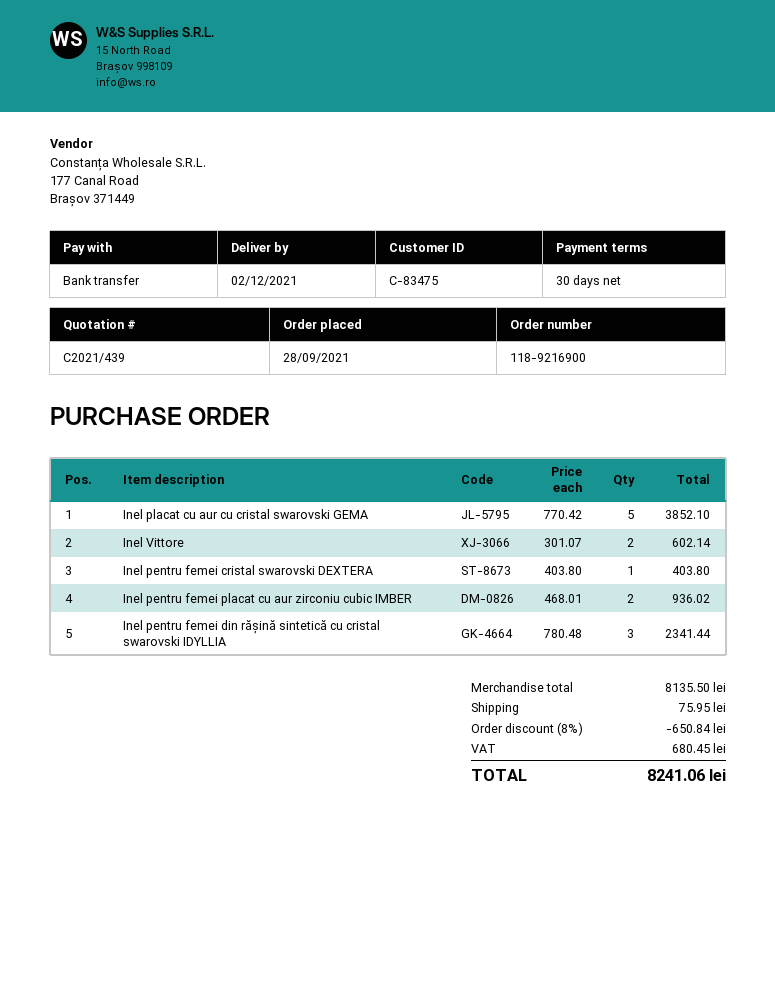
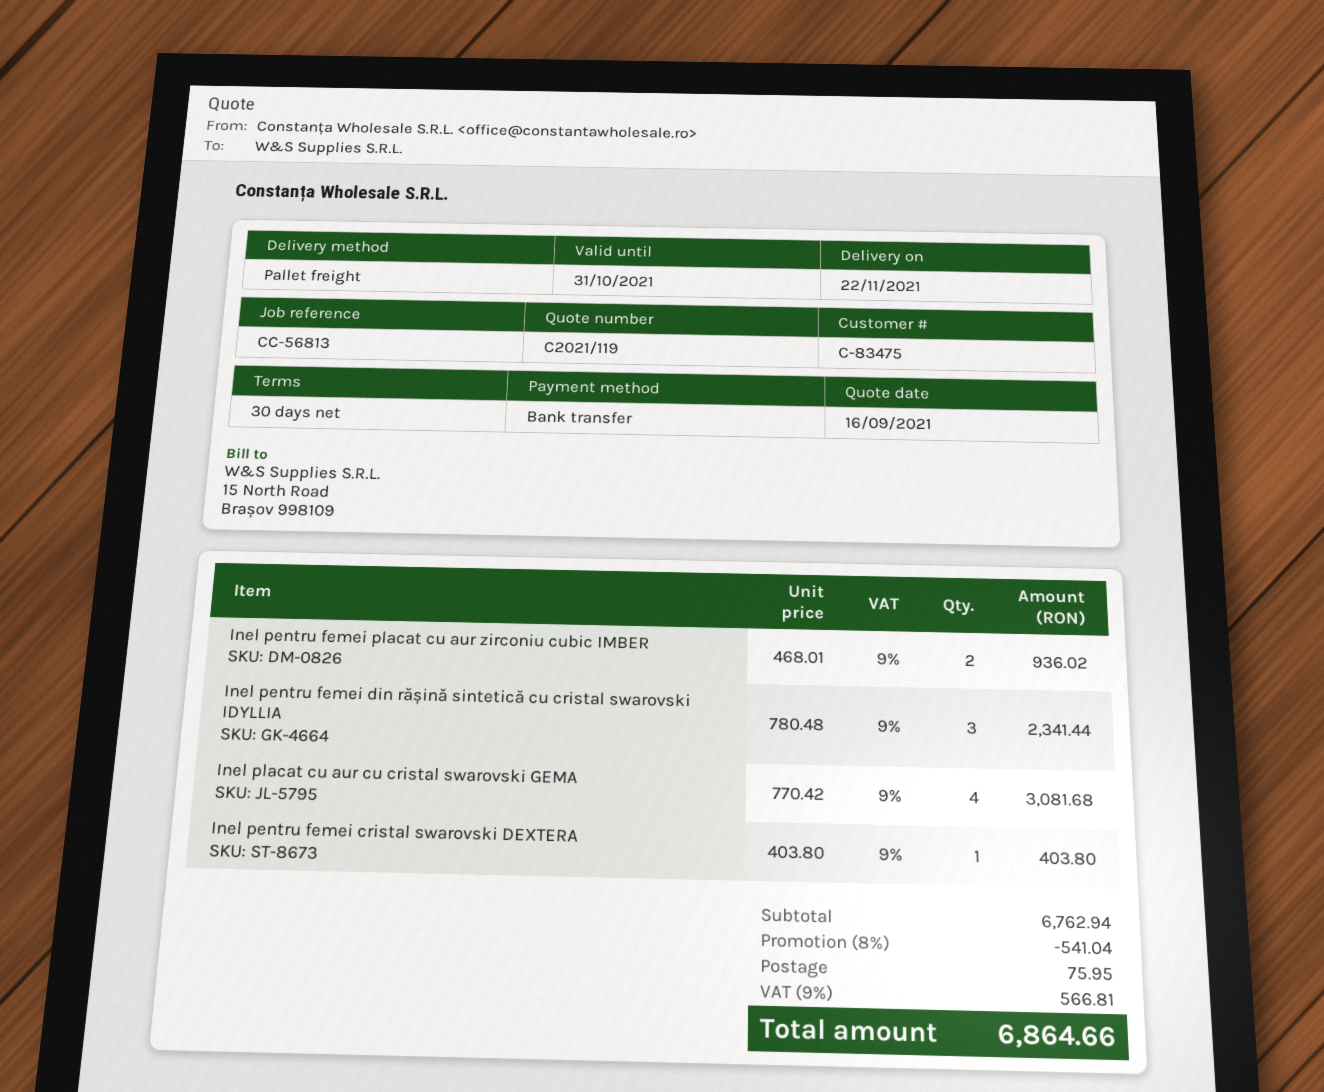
quote number: C2021/439 -> C2021/119
delivery date: 2021-12-02 -> 2021-11-22
Inel placat cu aur cu cristal swarovski GEMA: 5 x 770.42 = 3852.10 -> 4 x 770.42 = 3081.68
Inel Vittore: 2 x 301.07 = 602.14 -> none
subtotal: 8135.50 -> 6762.94
discount: 8% = 650.84 -> 8% = 541.04
tax: 680.45 -> 566.81
total: 8241.06 -> 6864.66

